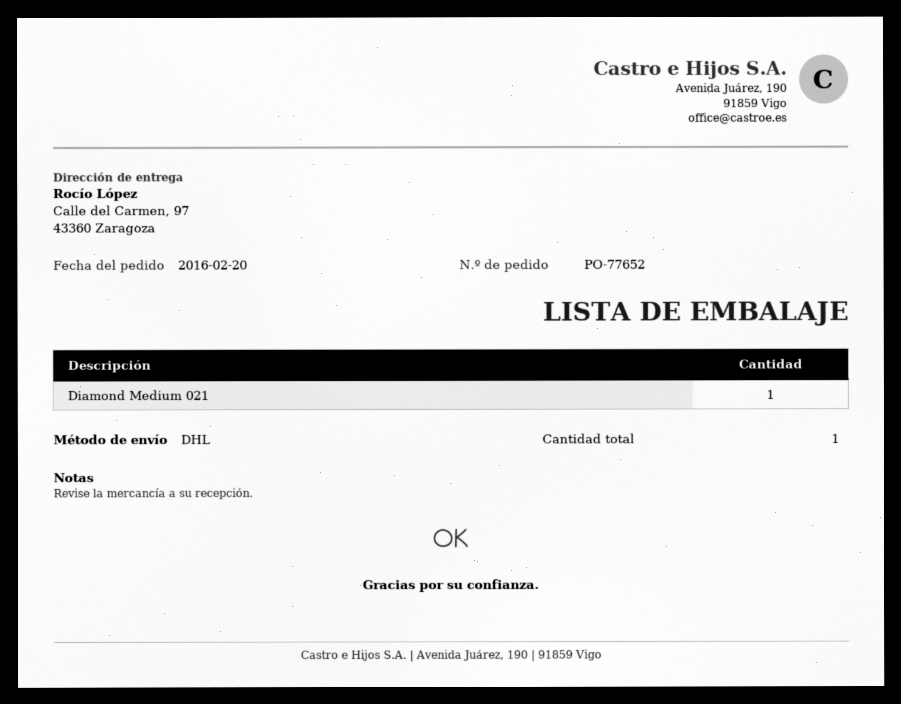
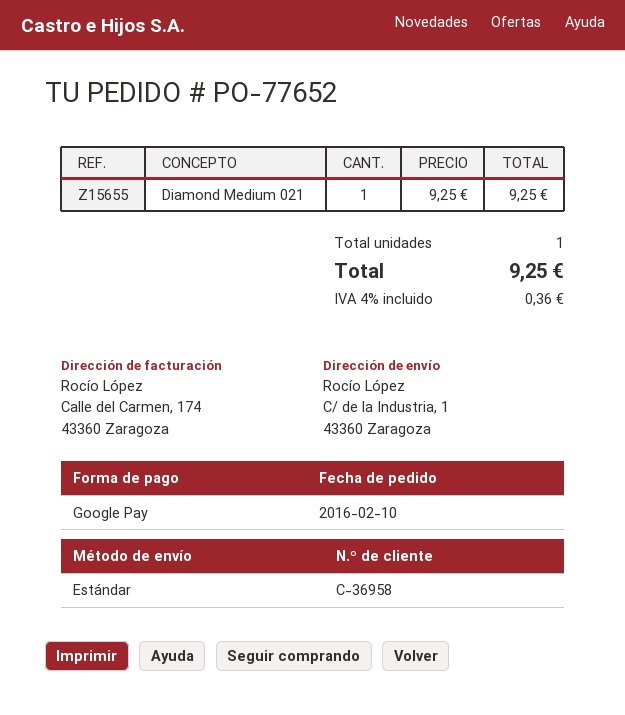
order date: 2016-02-20 -> 2016-02-10
shipping method: DHL -> standard
ship to: Calle del Carmen, 97, 43360 Zaragoza -> C/ de la Industria, 1, 43360 Zaragoza

